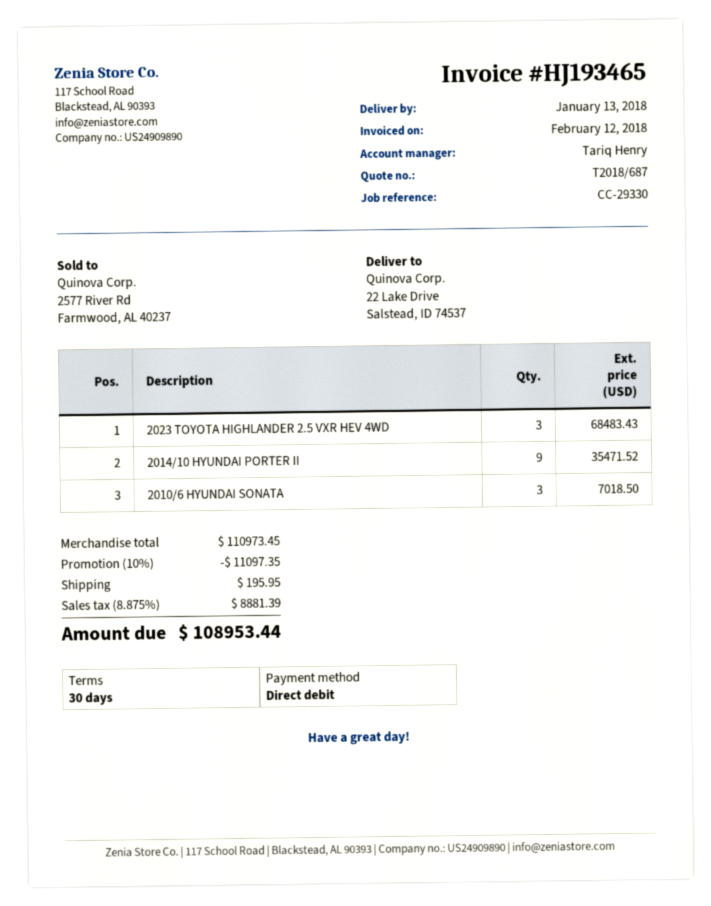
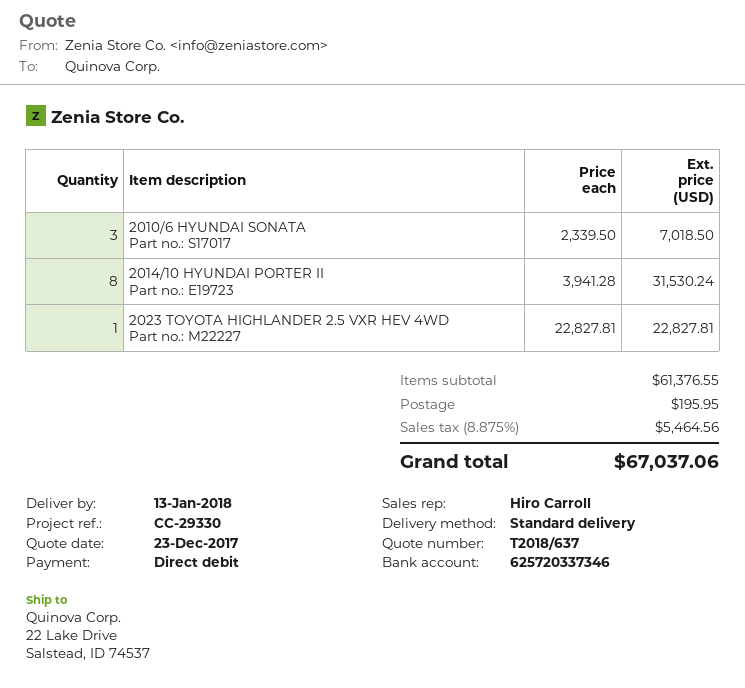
quote number: T2018/687 -> T2018/637
sales rep: Tariq Henry -> Hiro Carroll
2023 TOYOTA HIGHLANDER 2.5 VXR HEV 4WD: 3 for 68483.43 -> 1 for 22827.81
2014/10 HYUNDAI PORTER II: 9 for 35471.52 -> 8 for 31530.24
subtotal: 110973.45 -> 61376.55
discount: 10% = 11097.35 -> none
tax: 8.875% = 8881.39 -> 8.875% = 5464.56
total: 108953.44 -> 67037.06

